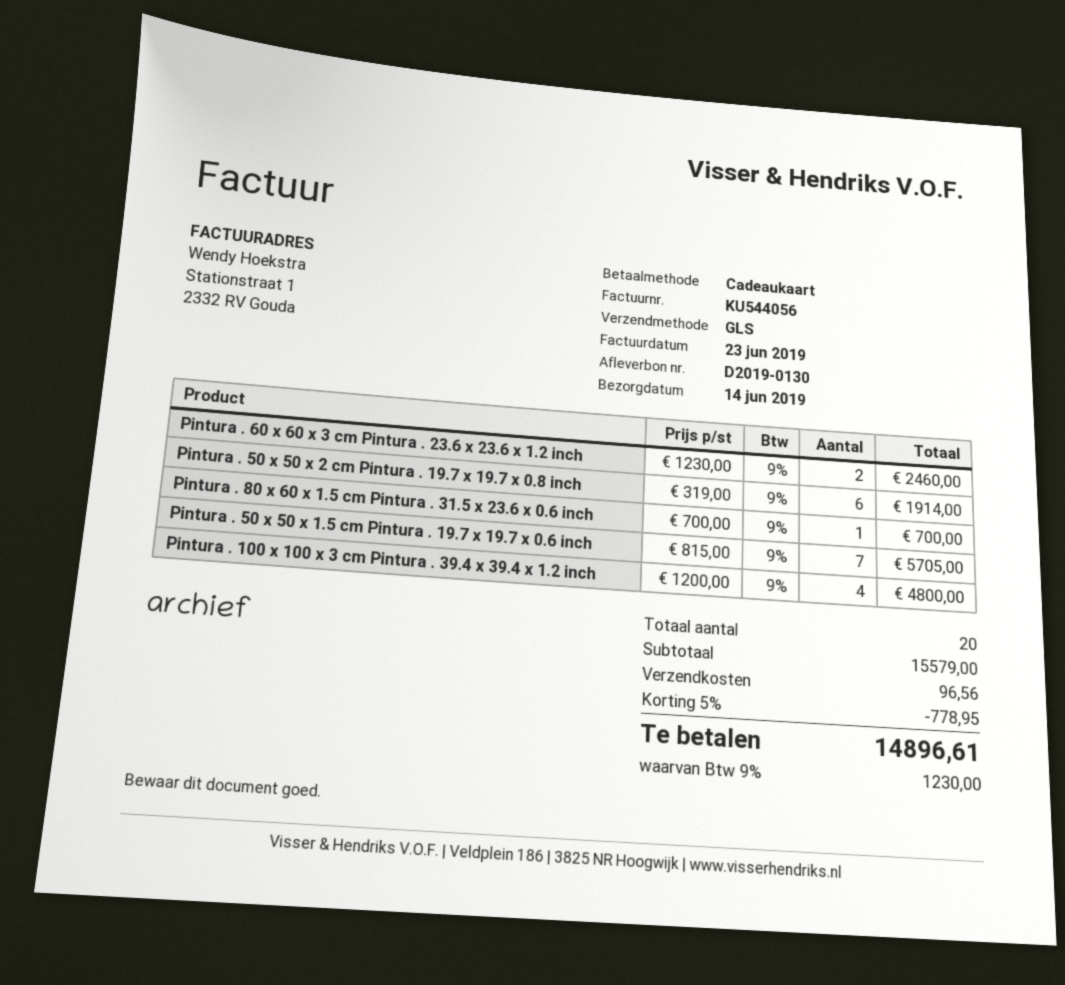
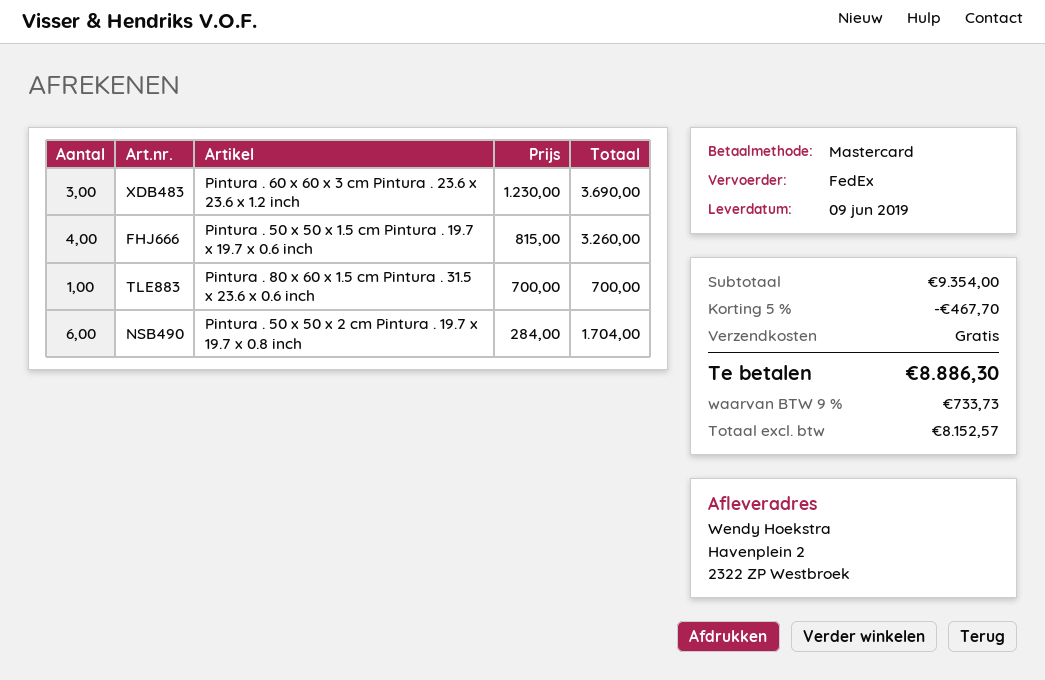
delivery date: 2019-06-14 -> 2019-06-09
payment method: gift card -> Mastercard
shipping method: GLS -> FedEx
Pintura . 60 x 60 x 3 cm Pintura . 23.6 x 23.6 x 1.2 inch: 2 x 1230.00 = 2460.00 -> 3 x 1230.00 = 3690.00
Pintura . 50 x 50 x 2 cm Pintura . 19.7 x 19.7 x 0.8 inch: 6 x 319.00 = 1914.00 -> 6 x 284.00 = 1704.00
Pintura . 50 x 50 x 1.5 cm Pintura . 19.7 x 19.7 x 0.6 inch: 7 x 815.00 = 5705.00 -> 4 x 815.00 = 3260.00
Pintura . 100 x 100 x 3 cm Pintura . 39.4 x 39.4 x 1.2 inch: 4 x 1200.00 = 4800.00 -> none
subtotal: 15579.00 -> 9354.00
discount: 5% = 778.95 -> 5% = 467.70
shipping: 96.56 -> 0.00
tax: 9% = 1230.00 -> 9% = 733.73
total: 14896.61 -> 8886.30

